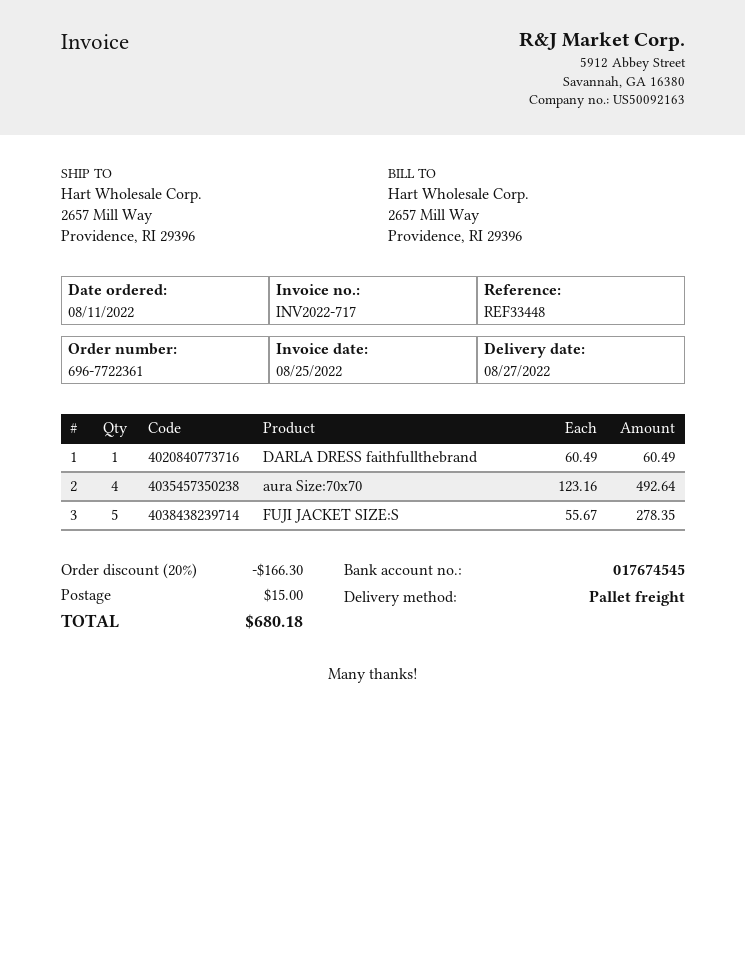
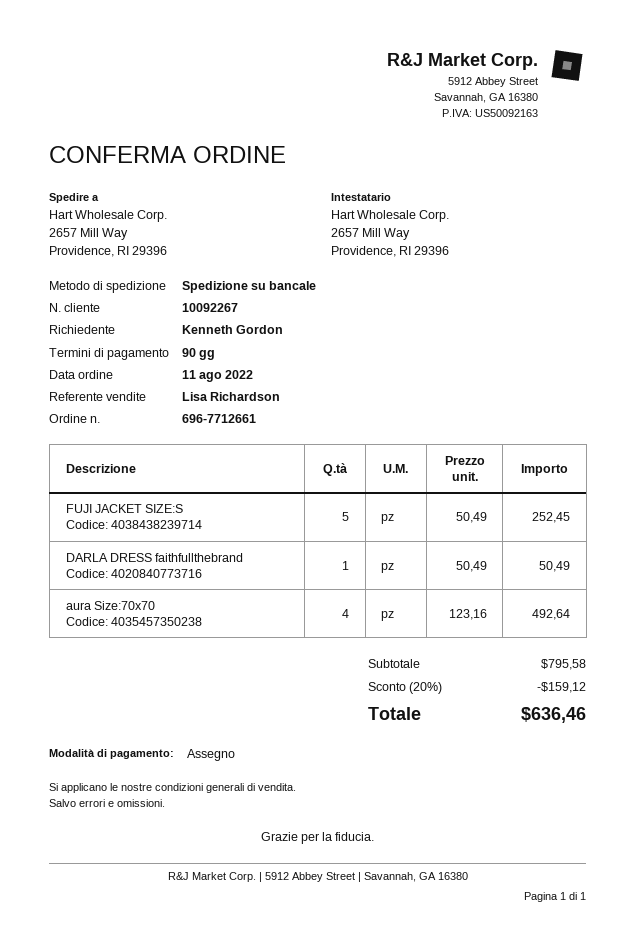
order number: 696-7722361 -> 696-7712661
DARLA DRESS faithfullthebrand: 1 x 60.49 = 60.49 -> 1 x 50.49 = 50.49
FUJI JACKET SIZE:S: 5 x 55.67 = 278.35 -> 5 x 50.49 = 252.45
discount: 20% = 166.30 -> 20% = 159.12
shipping: 15.00 -> none
total: 680.18 -> 636.46

